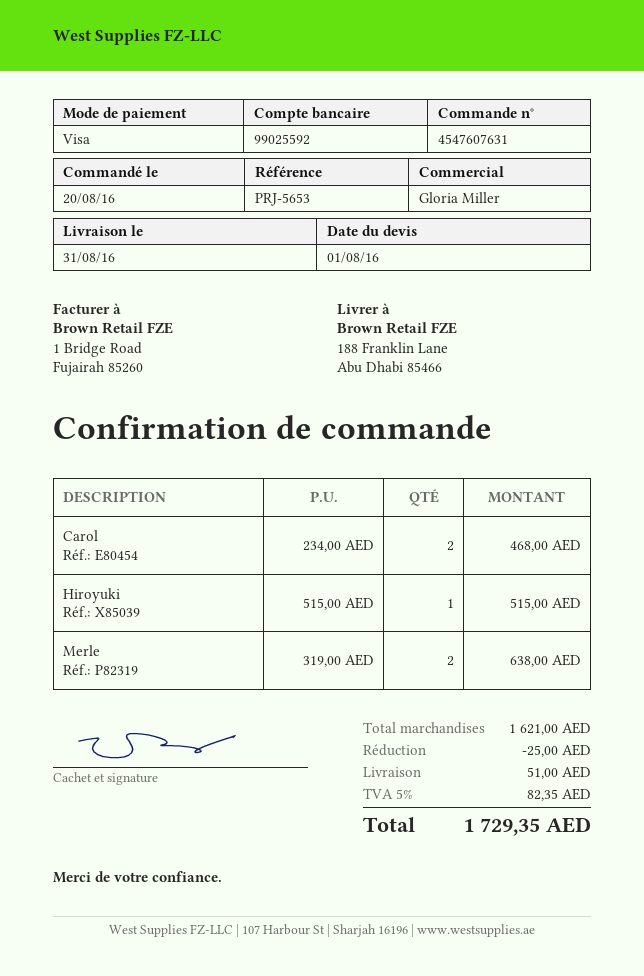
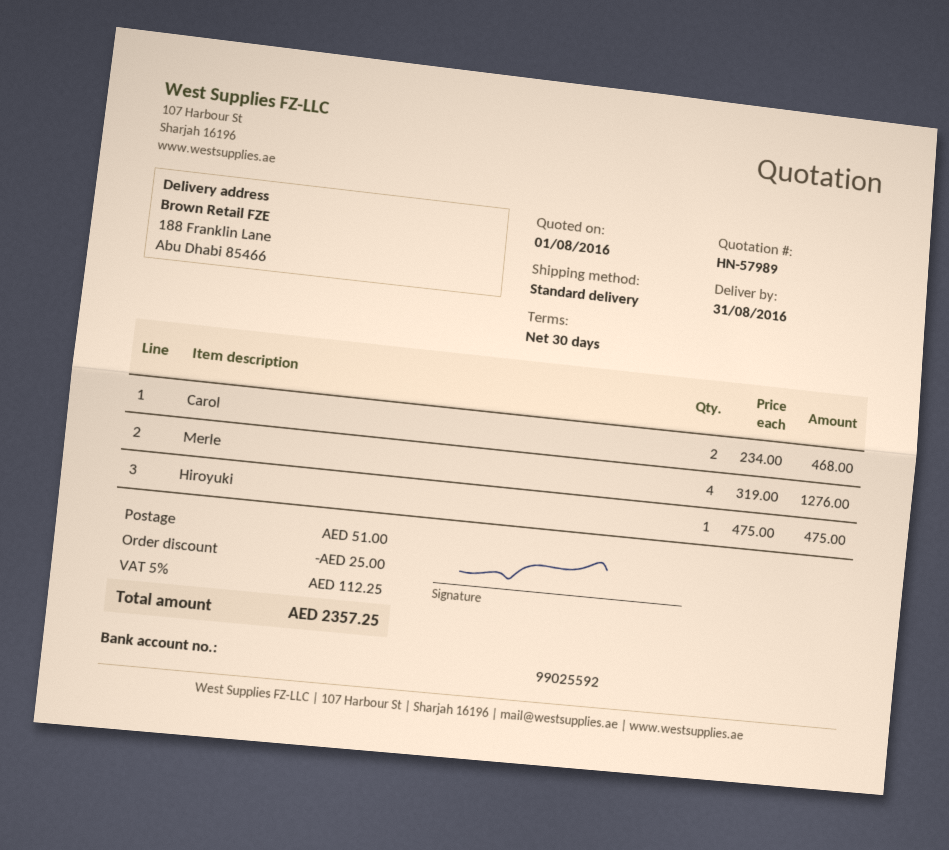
Hiroyuki: 1 x 515.00 = 515.00 -> 1 x 475.00 = 475.00
Merle: 2 x 319.00 = 638.00 -> 4 x 319.00 = 1276.00
tax: 5% = 82.35 -> 5% = 112.25
total: 1729.35 -> 2357.25

